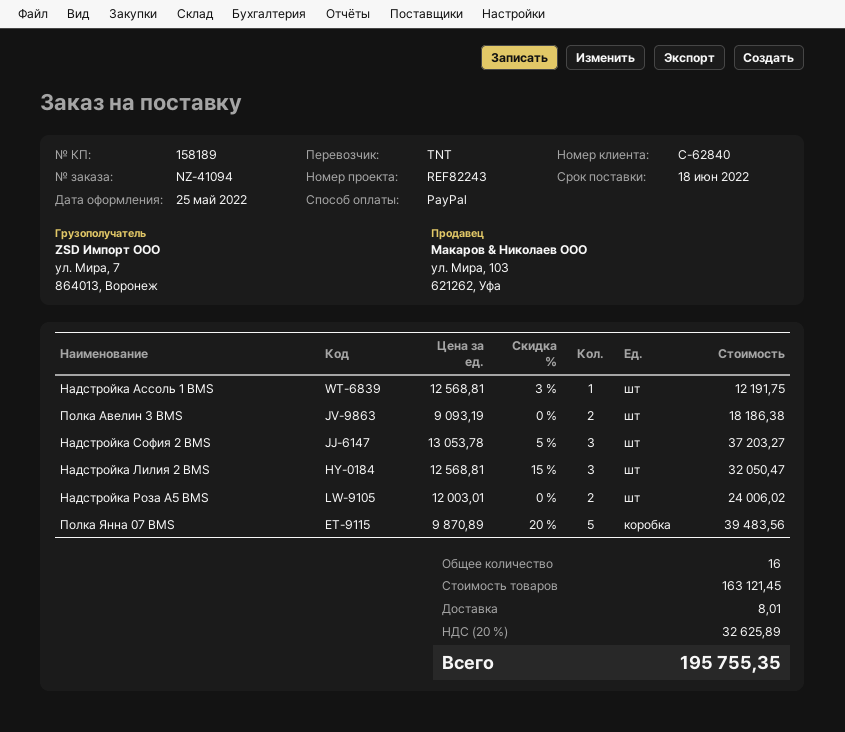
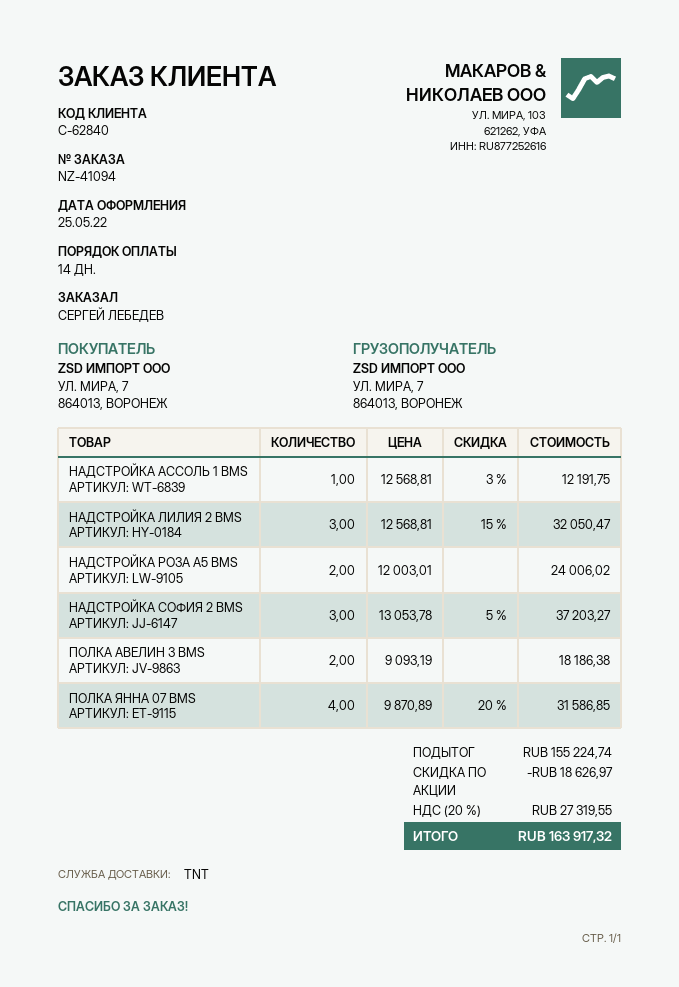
Полка Янна 07 BMS: 5 x 9870.89 - 20% = 39483.56 -> 4 x 9870.89 - 20% = 31586.85
subtotal: 163121.45 -> 155224.74
discount: none -> 18626.97
shipping: 8.01 -> none
tax: 20% = 32625.89 -> 20% = 27319.55
total: 195755.35 -> 163917.32

